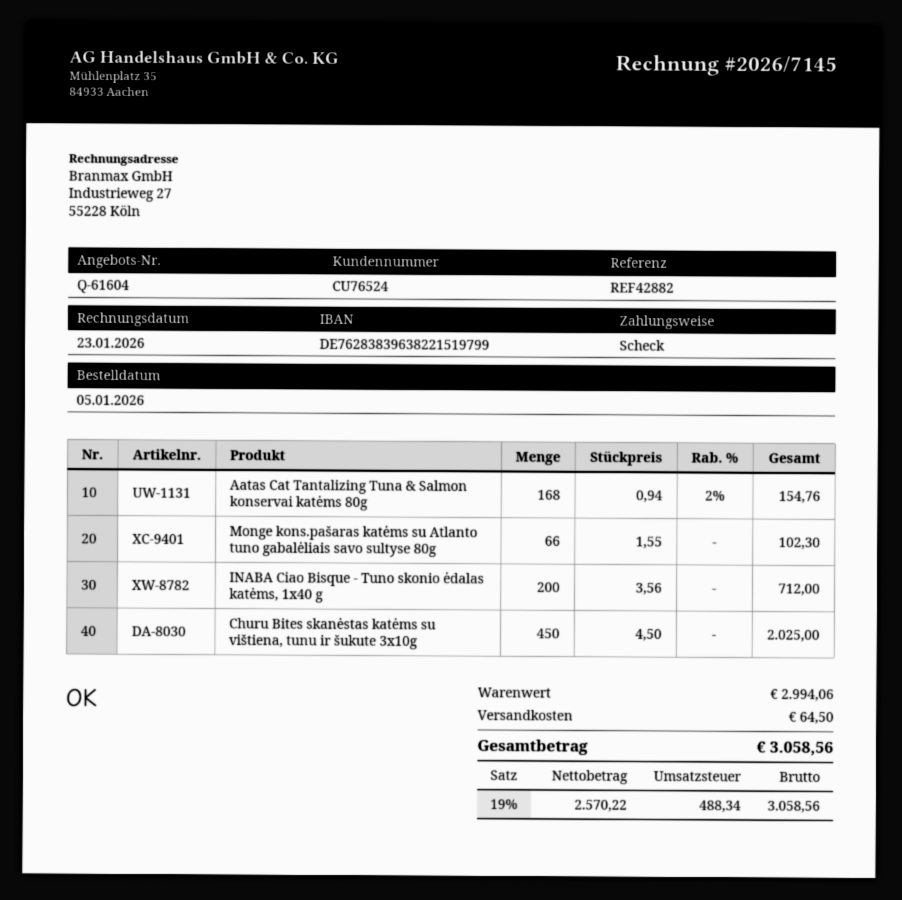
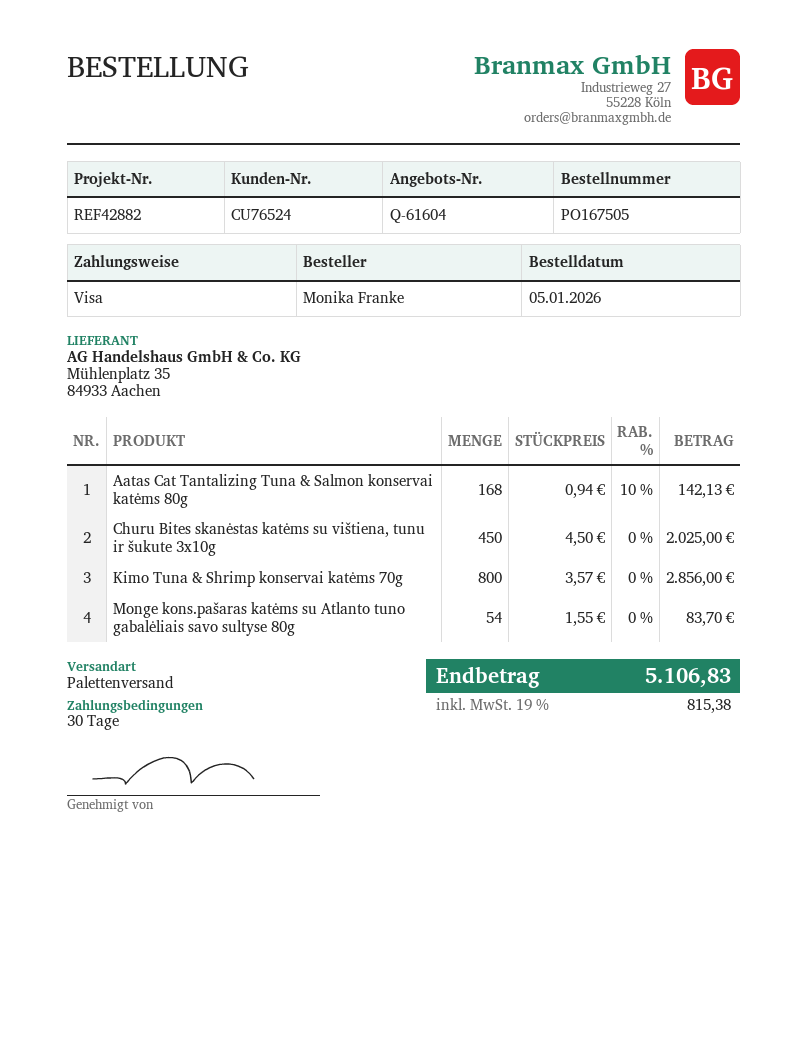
payment method: cheque -> Visa
Aatas Cat Tantalizing Tuna & Salmon konservai katėms 80g: 168 x 0.94 - 2% = 154.76 -> 168 x 0.94 - 10% = 142.13
Monge kons.pašaras katėms su Atlanto tuno gabalėliais savo sultyse 80g: 66 x 1.55 = 102.30 -> 54 x 1.55 = 83.70
INABA Ciao Bisque - Tuno skonio ėdalas katėms, 1x40 g: 200 x 3.56 = 712.00 -> none
Kimo Tuna & Shrimp konservai katėms 70g: none -> 800 x 3.57 = 2856.00
shipping: 64.50 -> none
tax: 19% = 488.34 -> 19% = 815.38
total: 3058.56 -> 5106.83

